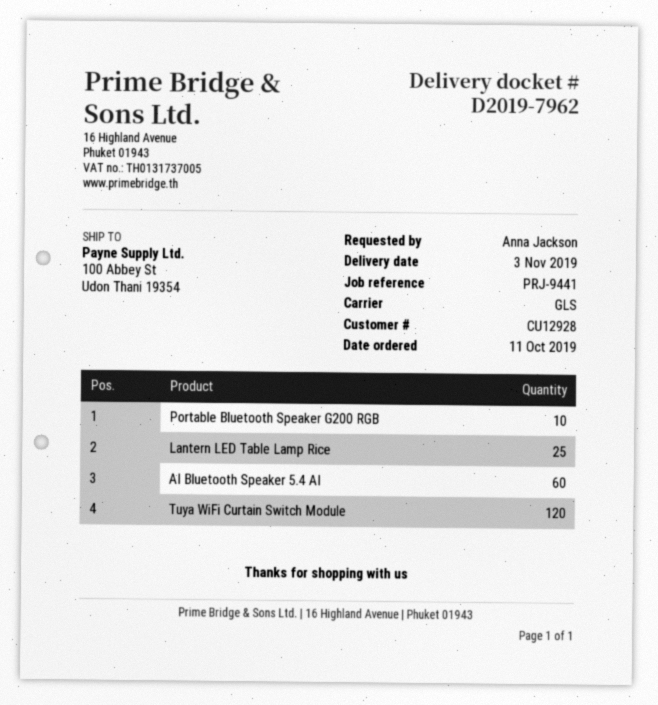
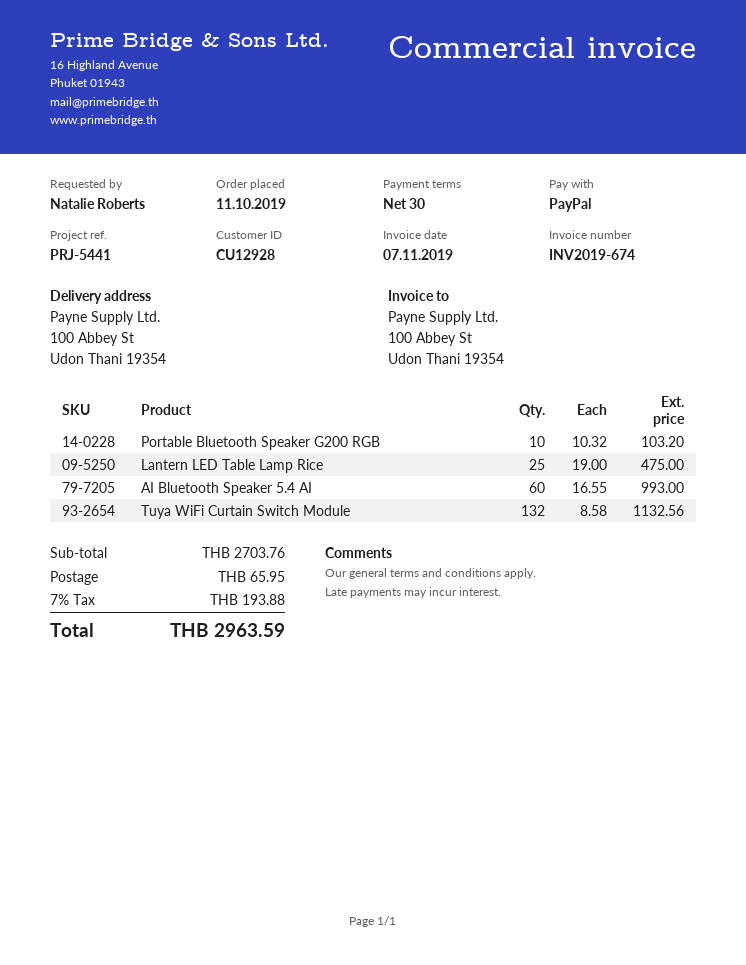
reference: PRJ-9441 -> PRJ-5441
ordered by: Anna Jackson -> Natalie Roberts
Tuya WiFi Curtain Switch Module: 120 -> 132

